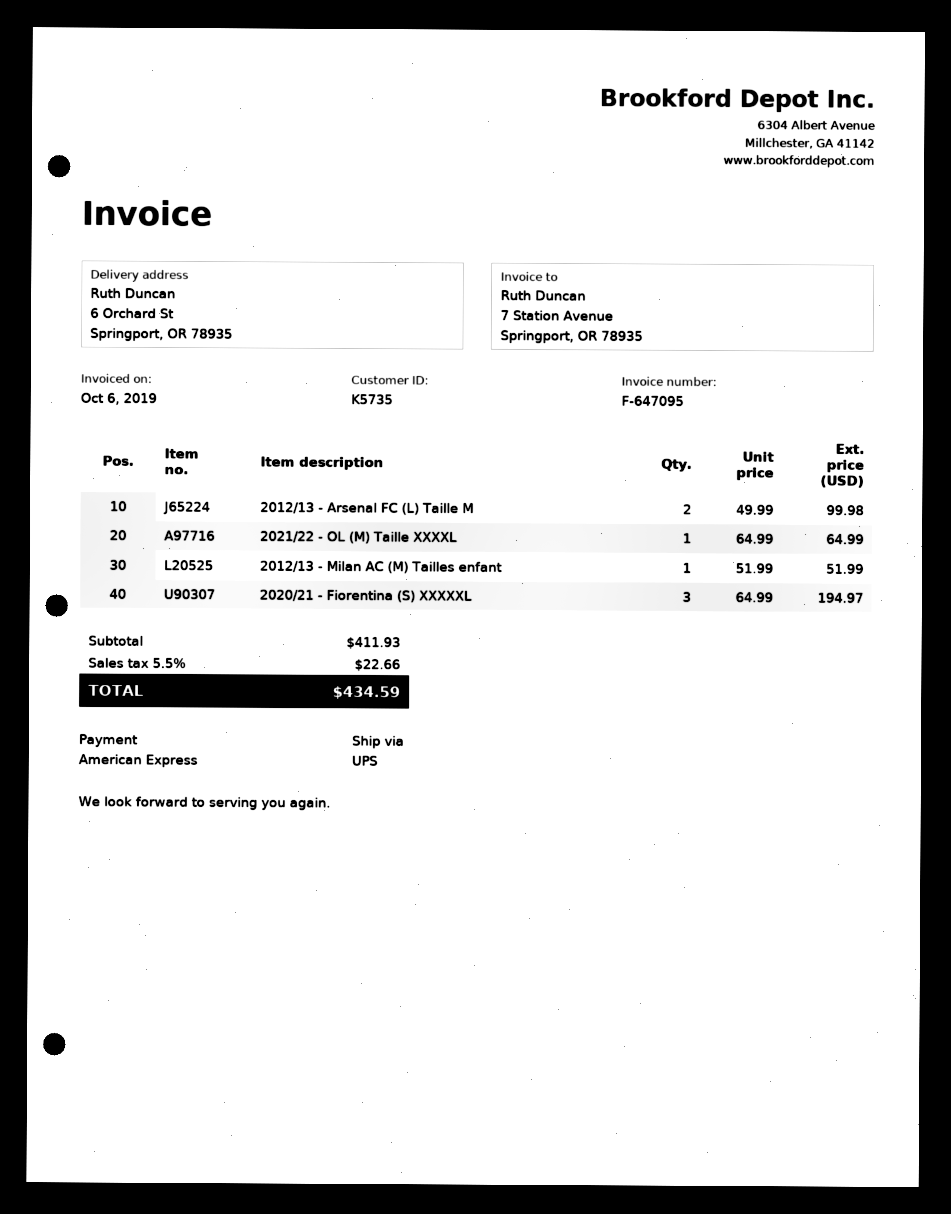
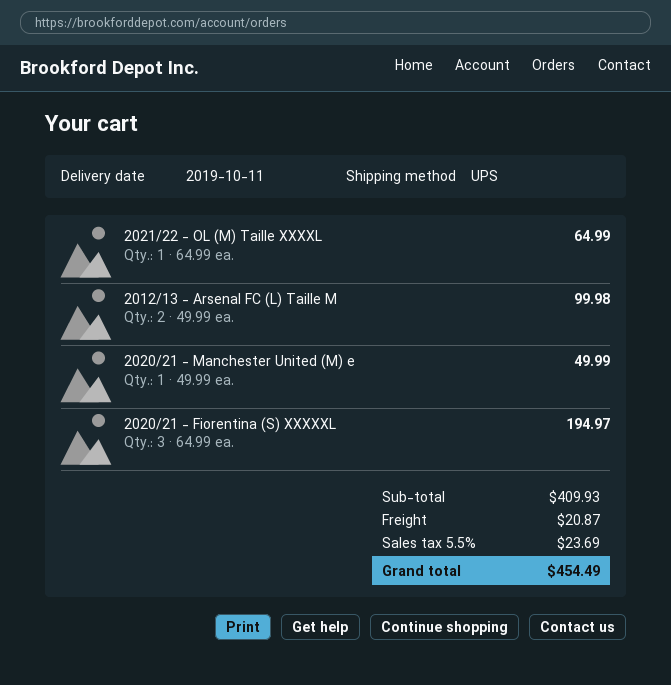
2012/13 - Milan AC (M) Tailles enfant: 1 x 51.99 = 51.99 -> none
2020/21 - Manchester United (M) e: none -> 1 x 49.99 = 49.99
subtotal: 411.93 -> 409.93
shipping: none -> 20.87
tax: 5.5% = 22.66 -> 5.5% = 23.69
total: 434.59 -> 454.49

